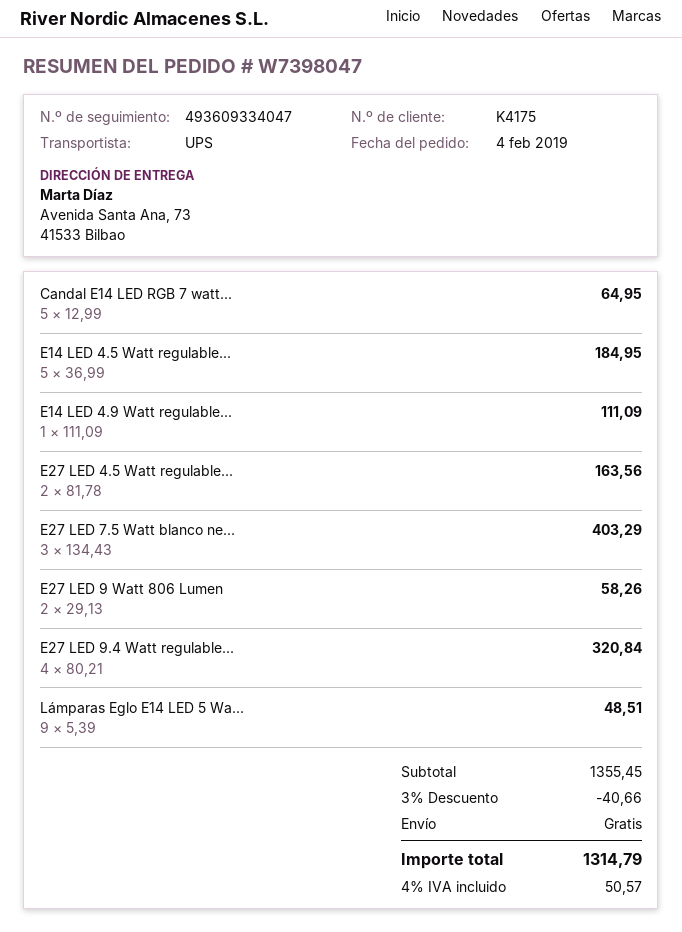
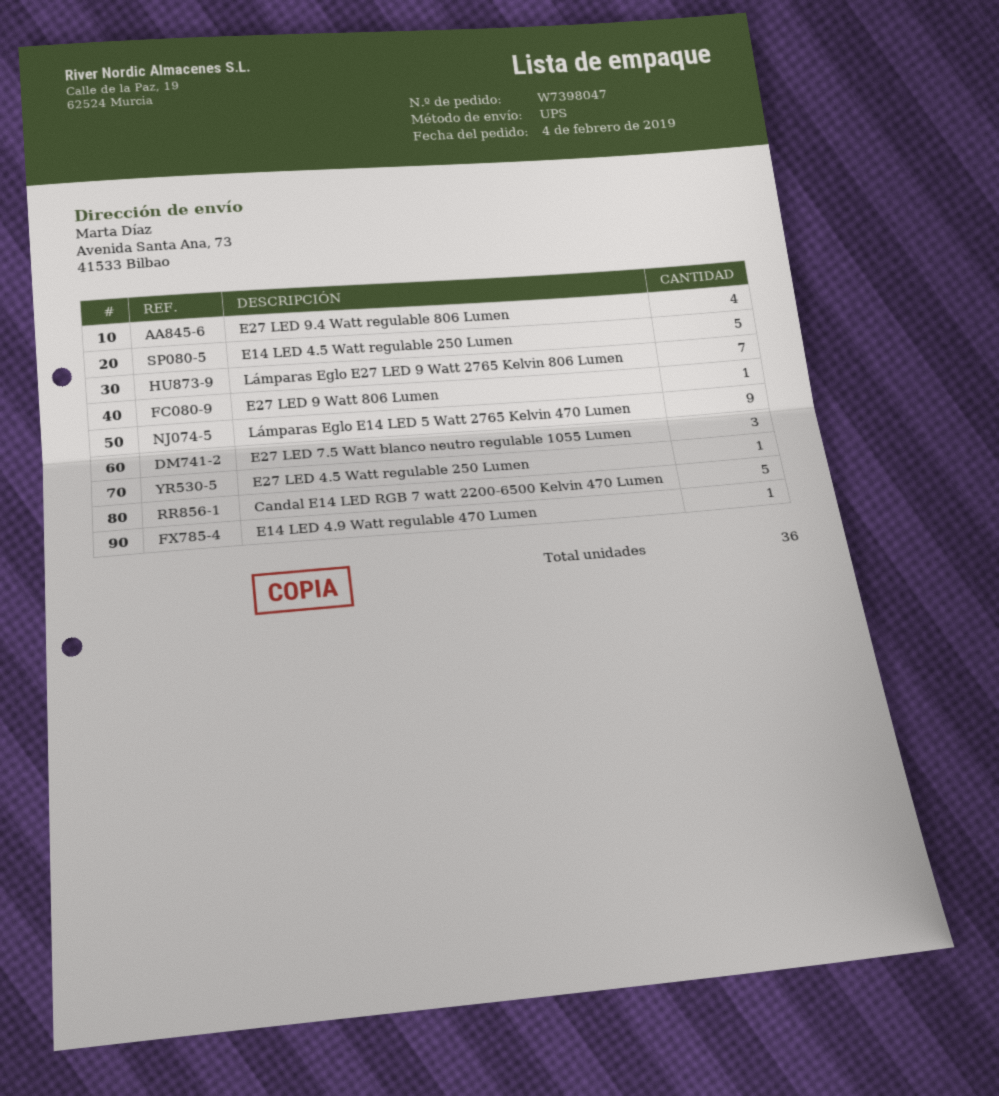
E27 LED 4.5 Watt regulable...: 2 -> 1
E27 LED 9 Watt 806 Lumen: 2 -> 1
Lámparas Eglo E27 LED 9 Watt 2765 Kelvin 806 Lumen: none -> 7

